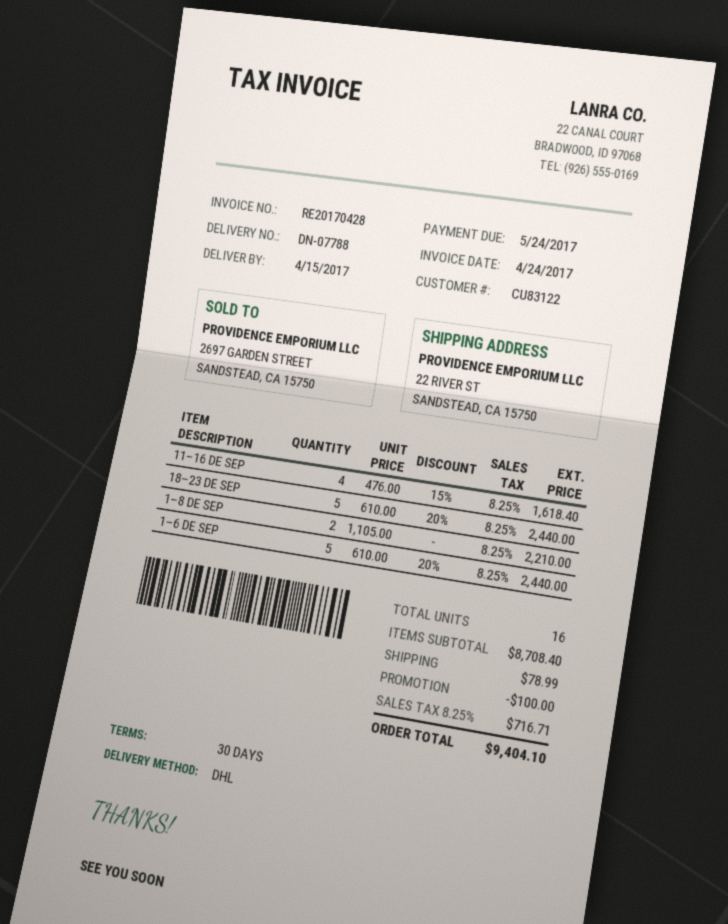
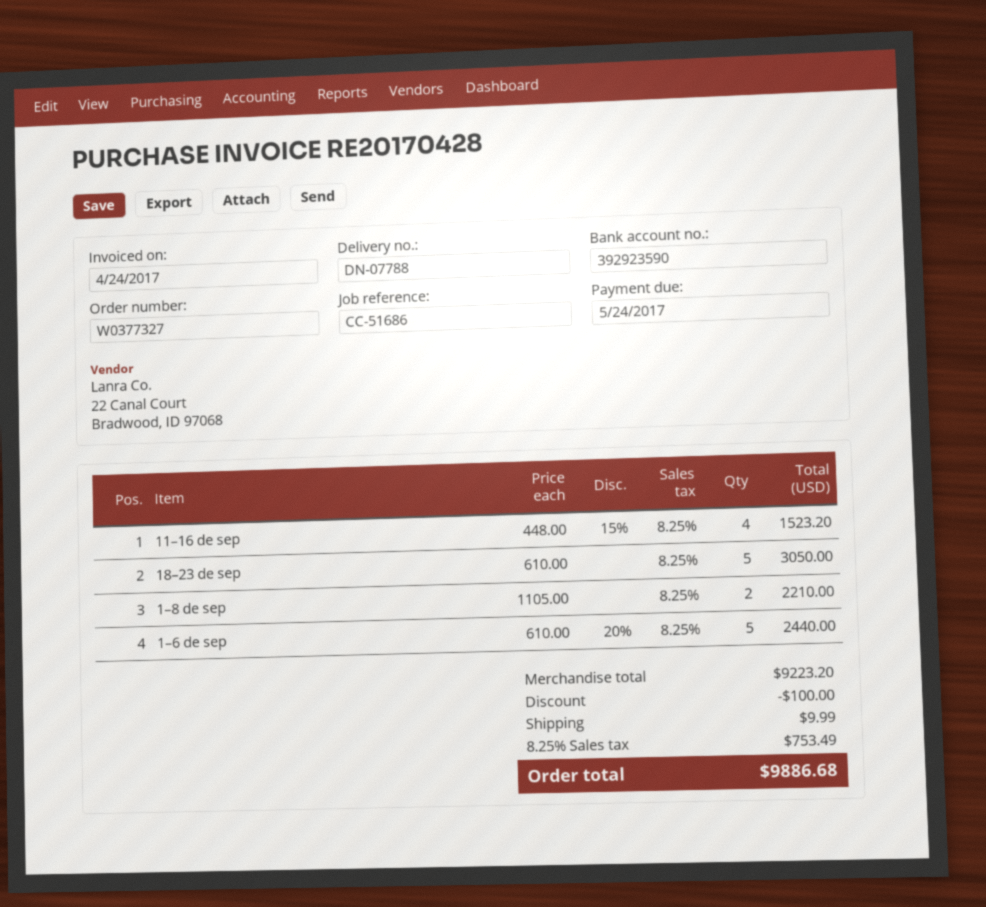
11–16 DE SEP: 4 x 476.00 - 15% = 1618.40 -> 4 x 448.00 - 15% = 1523.20
18–23 DE SEP: 5 x 610.00 - 20% = 2440.00 -> 5 x 610.00 = 3050.00
subtotal: 8708.40 -> 9223.20
shipping: 78.99 -> 9.99
tax: 8.25% = 716.71 -> 8.25% = 753.49
total: 9404.10 -> 9886.68

